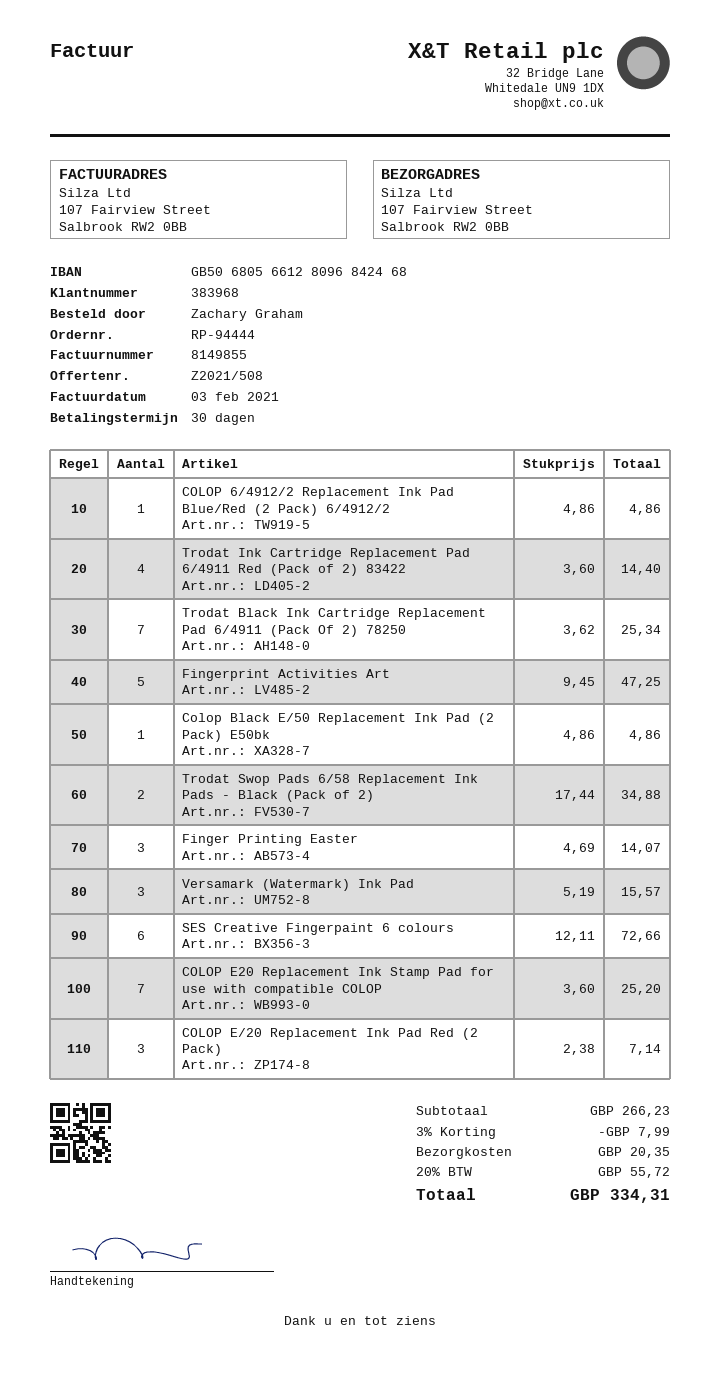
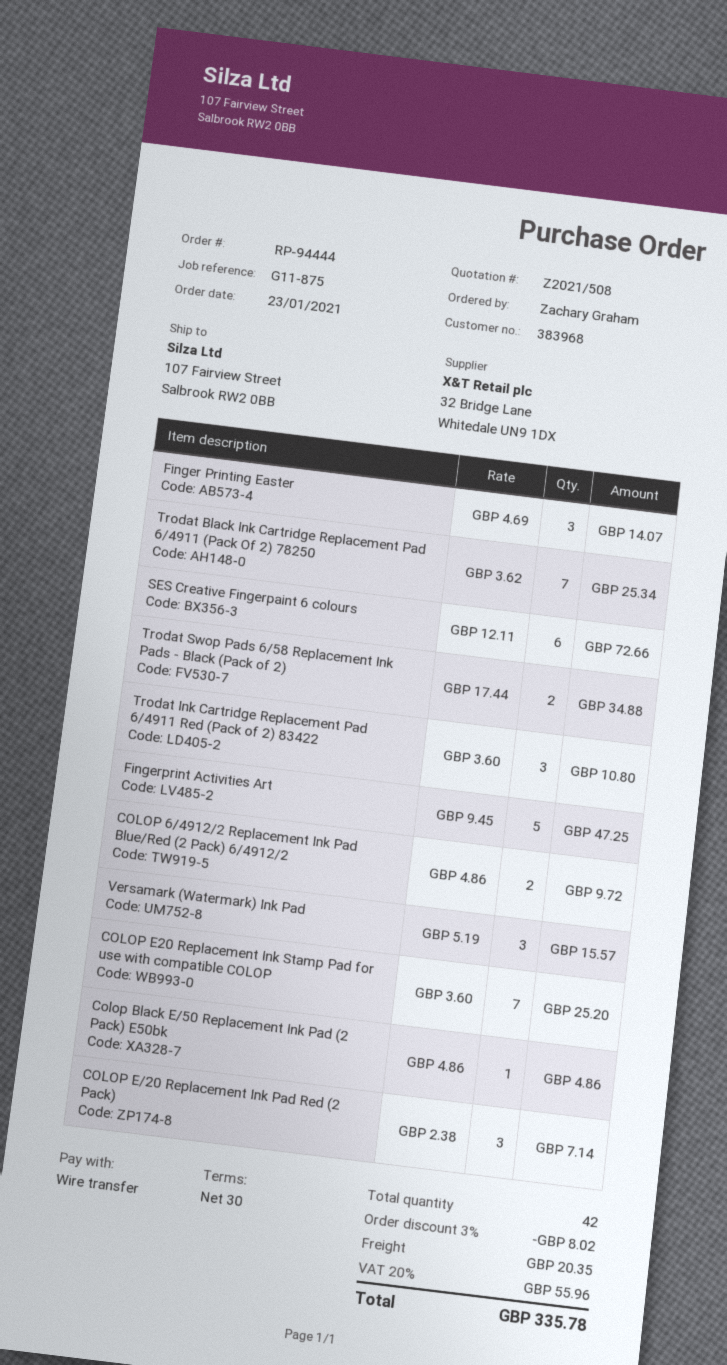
COLOP 6/4912/2 Replacement Ink Pad Blue/Red (2 Pack) 6/4912/2: 1 x 4.86 = 4.86 -> 2 x 4.86 = 9.72
Trodat Ink Cartridge Replacement Pad 6/4911 Red (Pack of 2) 83422: 4 x 3.60 = 14.40 -> 3 x 3.60 = 10.80
discount: 3% = 7.99 -> 3% = 8.02
tax: 20% = 55.72 -> 20% = 55.96
total: 334.31 -> 335.78

